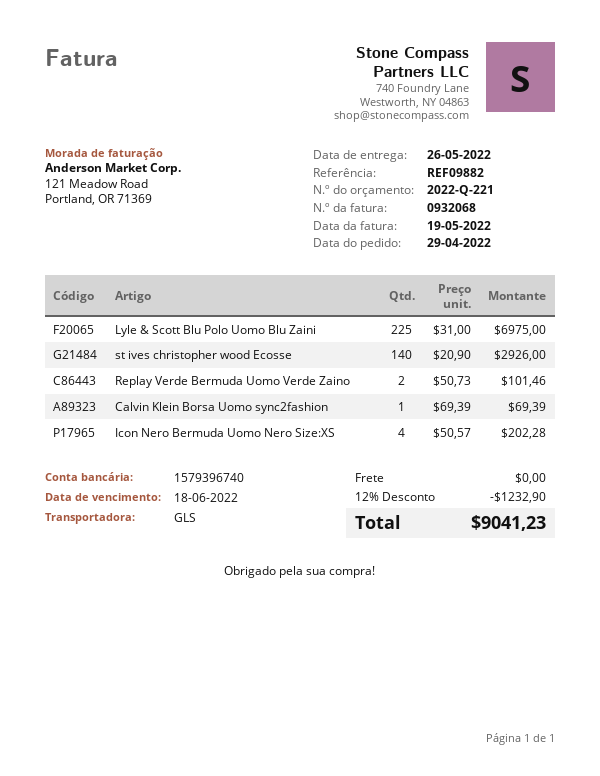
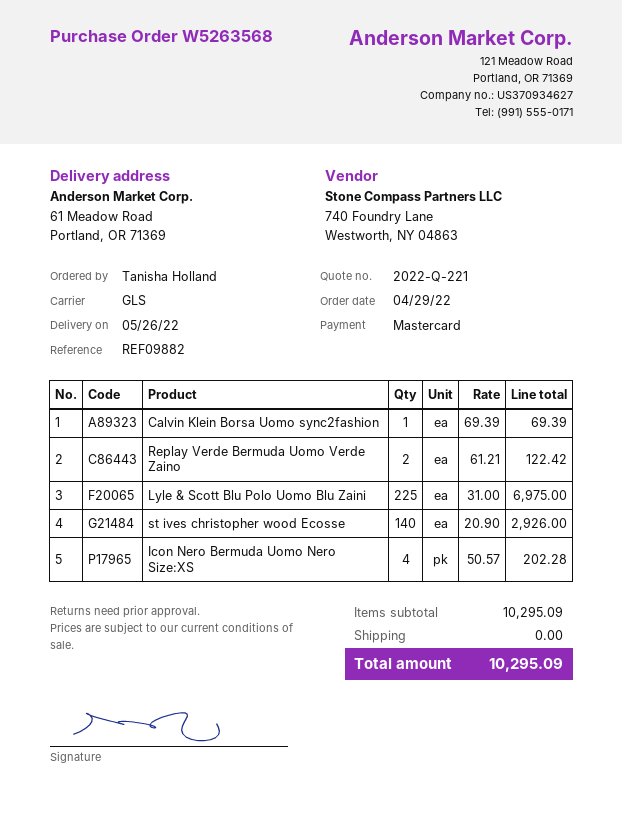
Replay Verde Bermuda Uomo Verde Zaino: 2 x 50.73 = 101.46 -> 2 x 61.21 = 122.42
discount: 12% = 1232.90 -> none
total: 9041.23 -> 10295.09

